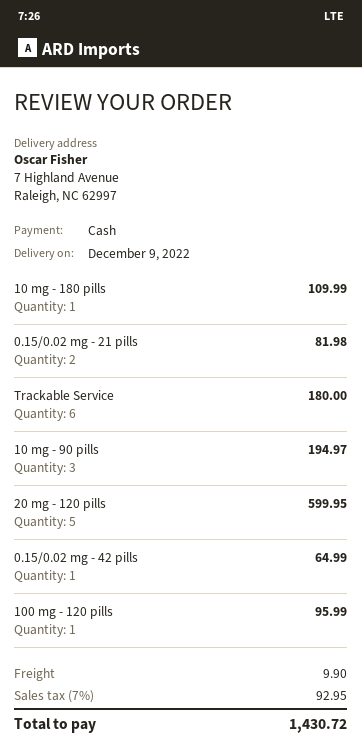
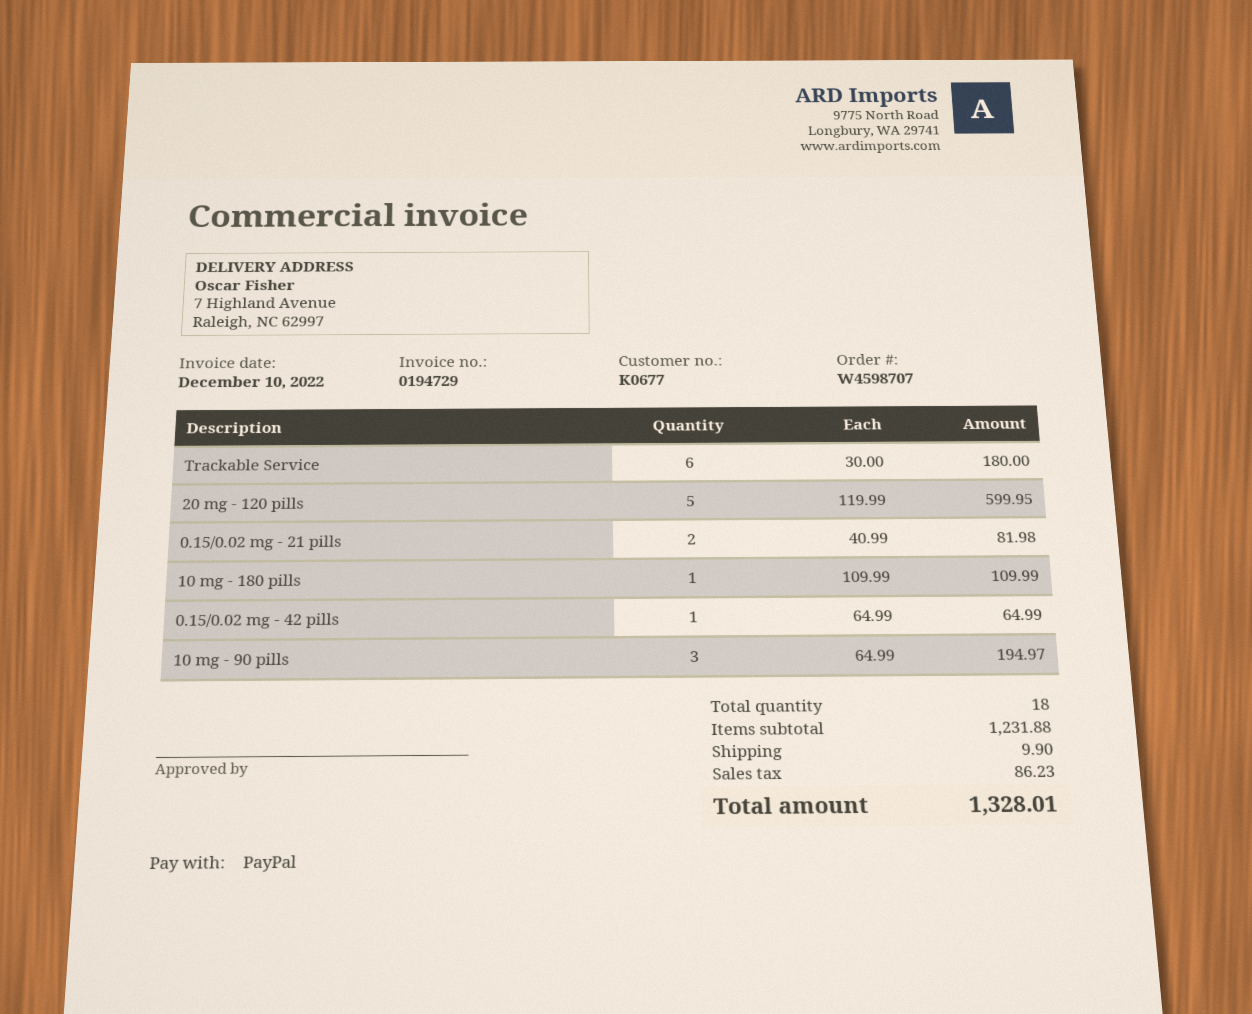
payment method: cash -> PayPal
100 mg - 120 pills: 1 for 95.99 -> none
tax: 92.95 -> 86.23
total: 1430.72 -> 1328.01

